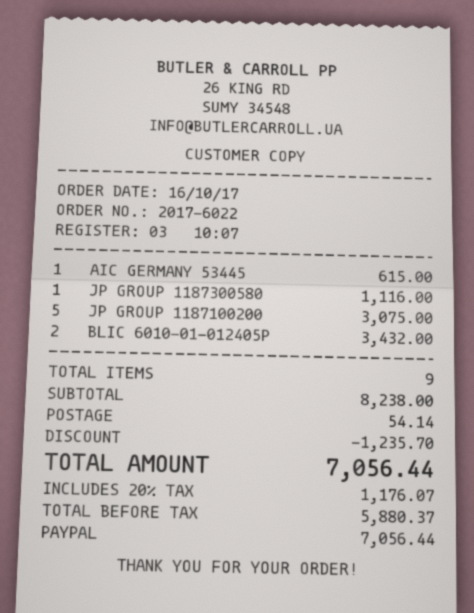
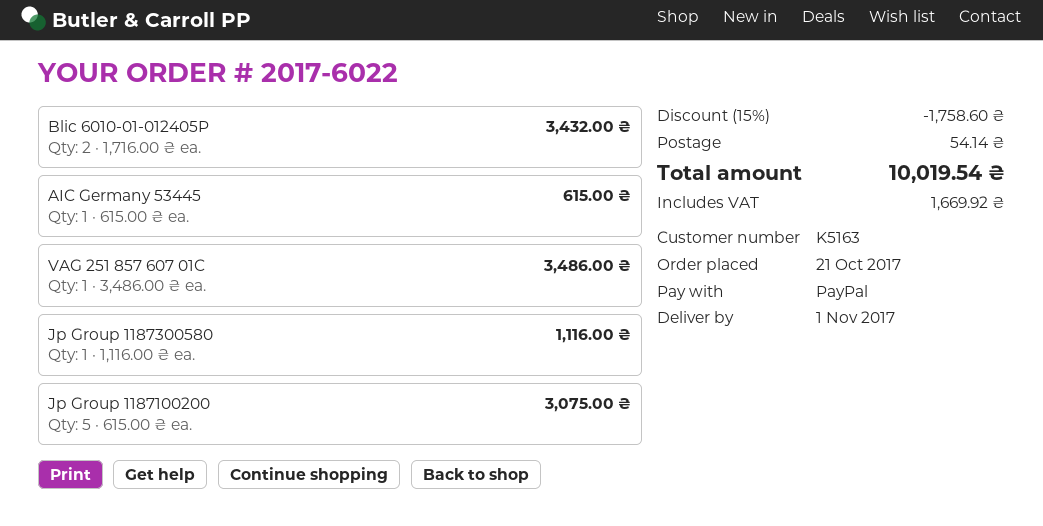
order date: 2017-10-16 -> 2017-10-21
VAG 251 857 607 01C: none -> 1 for 3486.00
discount: 1235.70 -> 1758.60
tax: 1176.07 -> 1669.92
total: 7056.44 -> 10019.54

